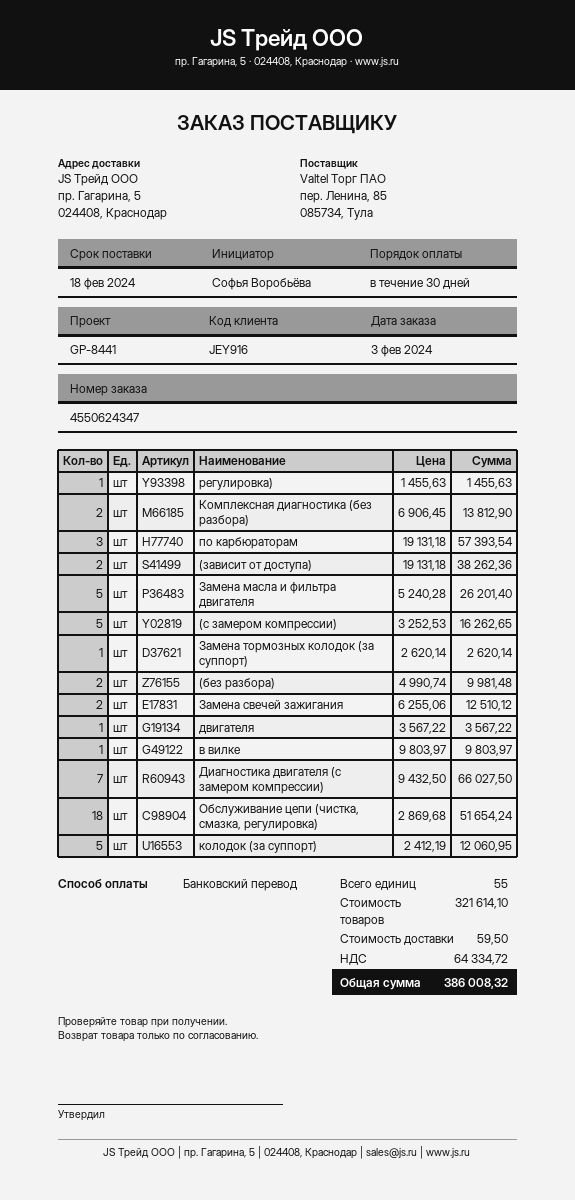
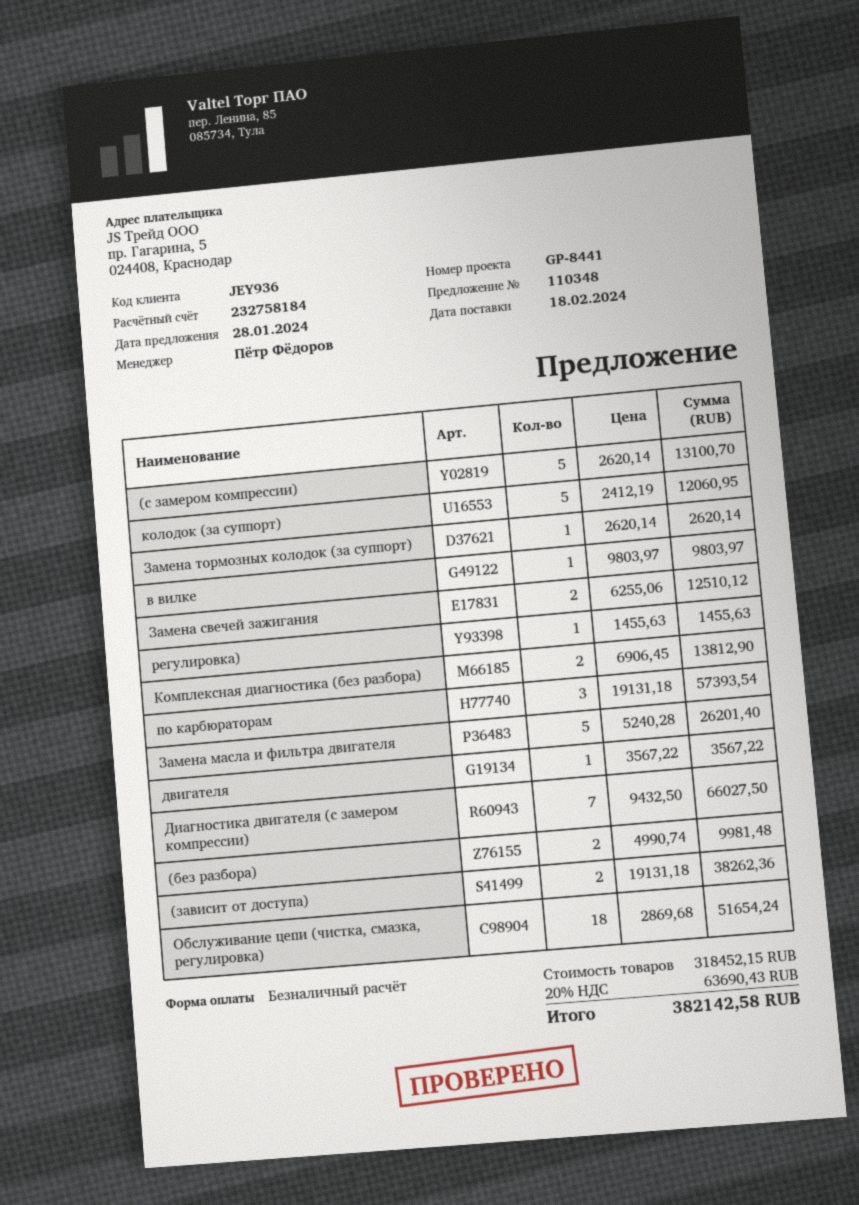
customer number: JEY916 -> JEY936
(с замером компрессии): 5 x 3252.53 = 16262.65 -> 5 x 2620.14 = 13100.70
subtotal: 321614.10 -> 318452.15
shipping: 59.50 -> none
tax: 64334.72 -> 63690.43
total: 386008.32 -> 382142.58

